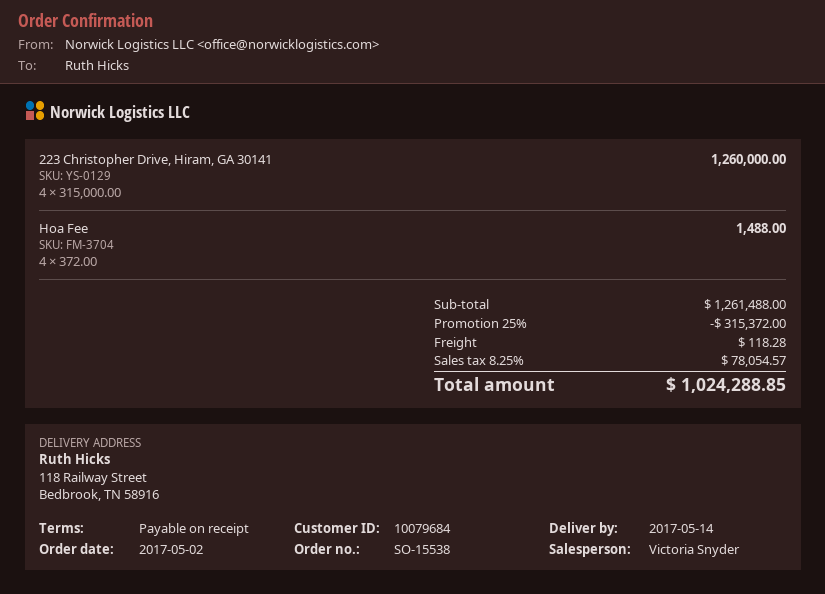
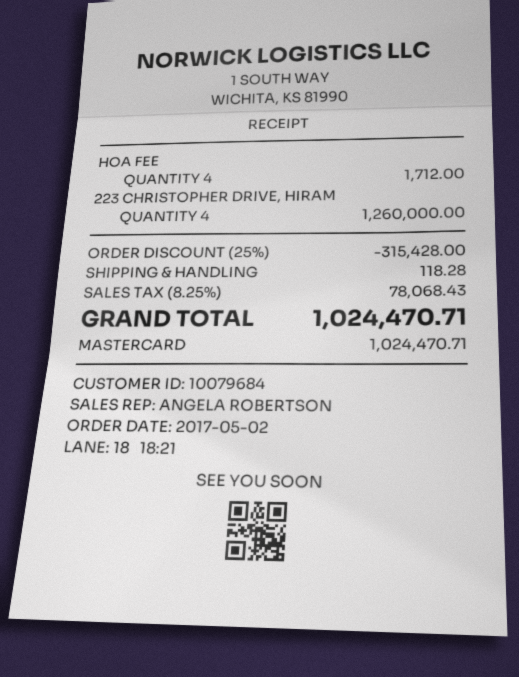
sales rep: Victoria Snyder -> ANGELA ROBERTSON
Hoa Fee: 4 for 1488.00 -> 4 for 1712.00
discount: 25% = 315372.00 -> 25% = 315428.00
tax: 8.25% = 78054.57 -> 8.25% = 78068.43
total: 1024288.85 -> 1024470.71

